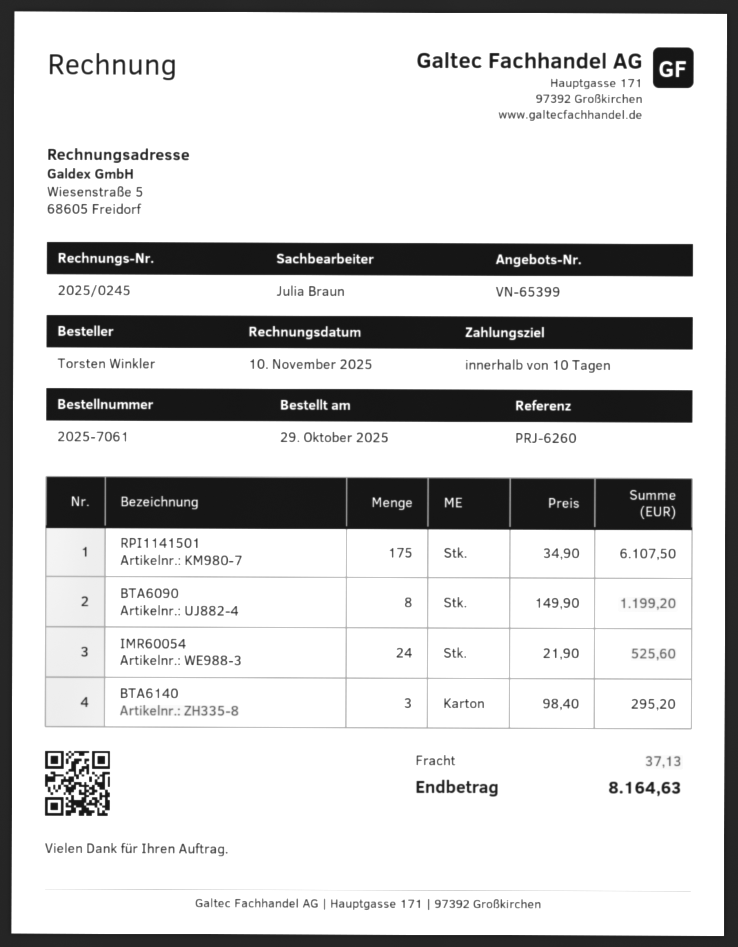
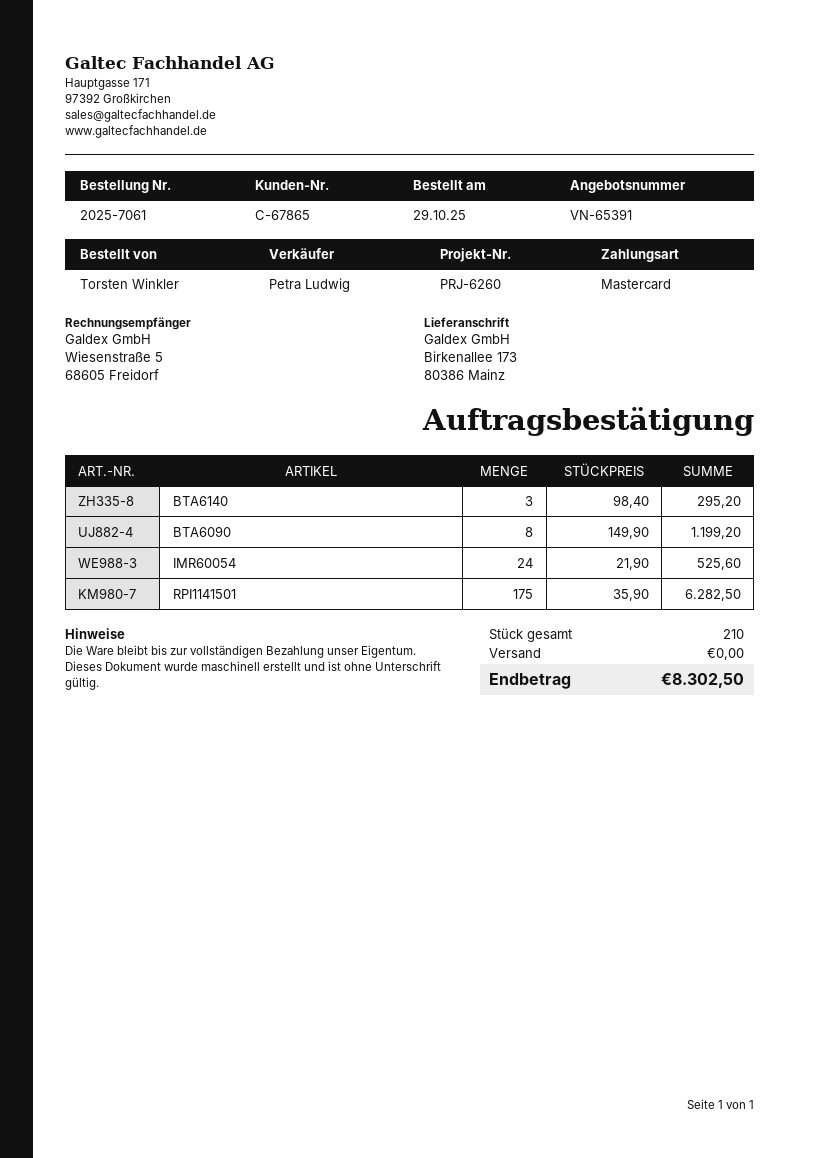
quote number: VN-65399 -> VN-65391
sales rep: Julia Braun -> Petra Ludwig
RPI1141501: 175 x 34.90 = 6107.50 -> 175 x 35.90 = 6282.50
shipping: 37.13 -> 0.00
total: 8164.63 -> 8302.50

